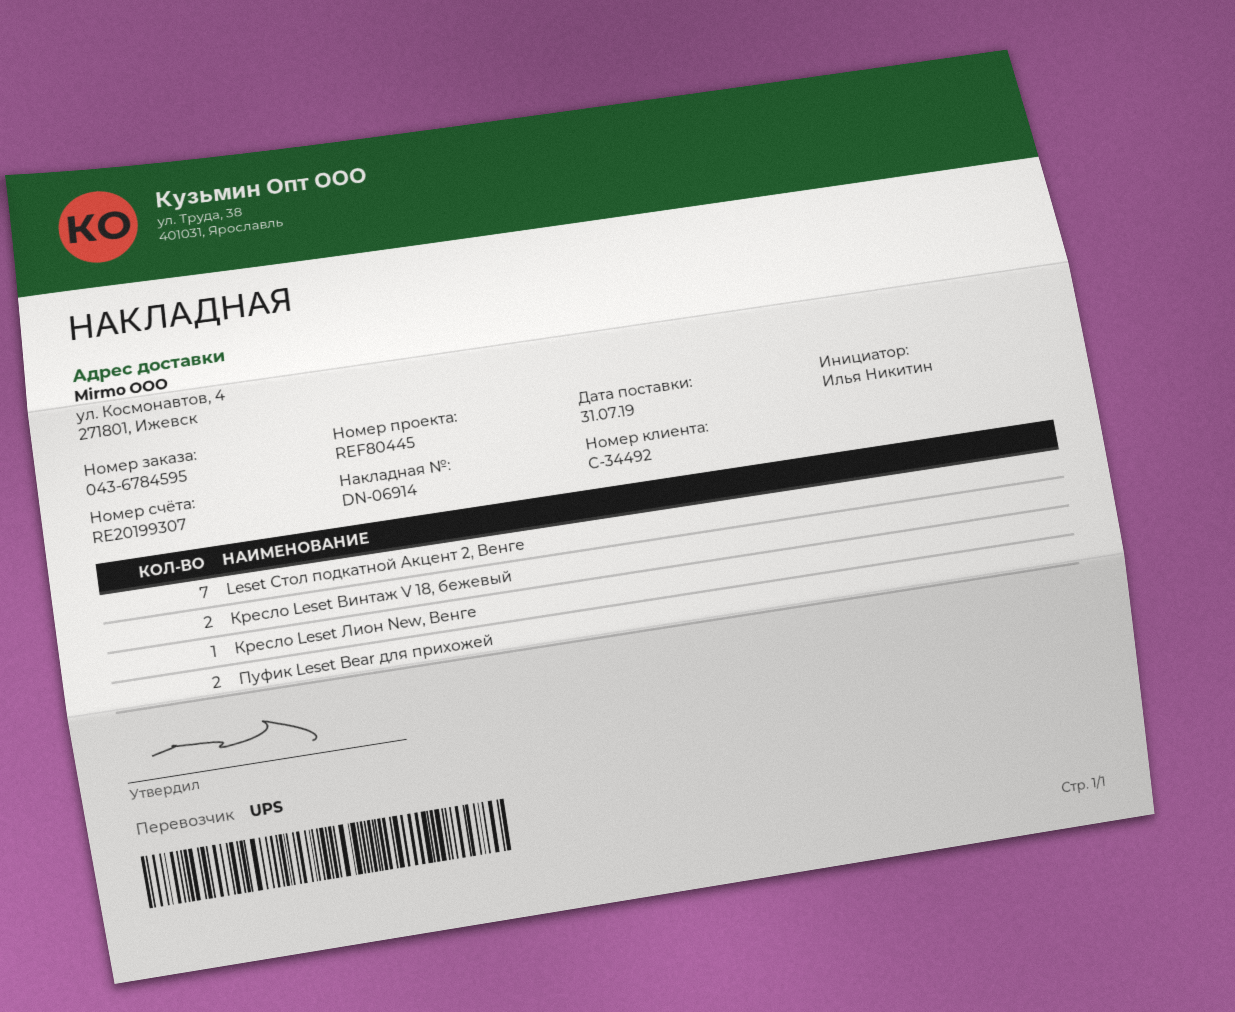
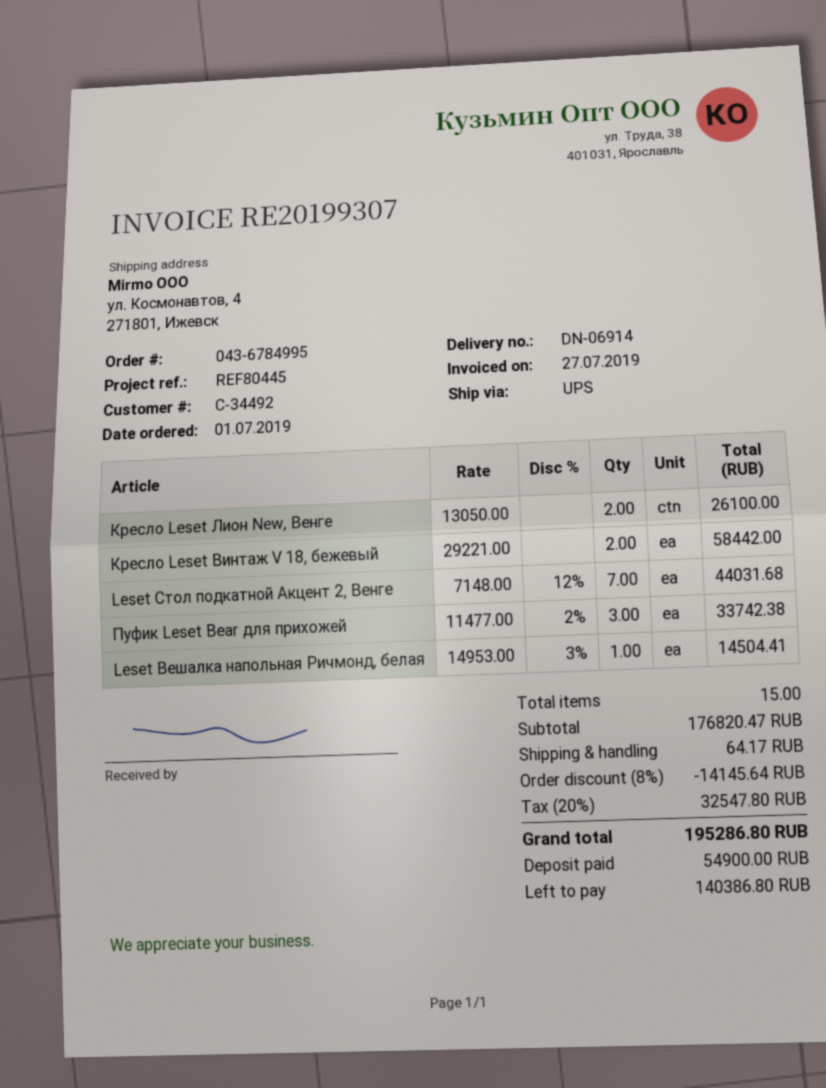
order number: 043-6784595 -> 043-6784995
Кресло Leset Лион New, Венге: 1 -> 2
Пуфик Leset Bear для прихожей: 2 -> 3
Leset Вешалка напольная Ричмонд, белая: none -> 1

